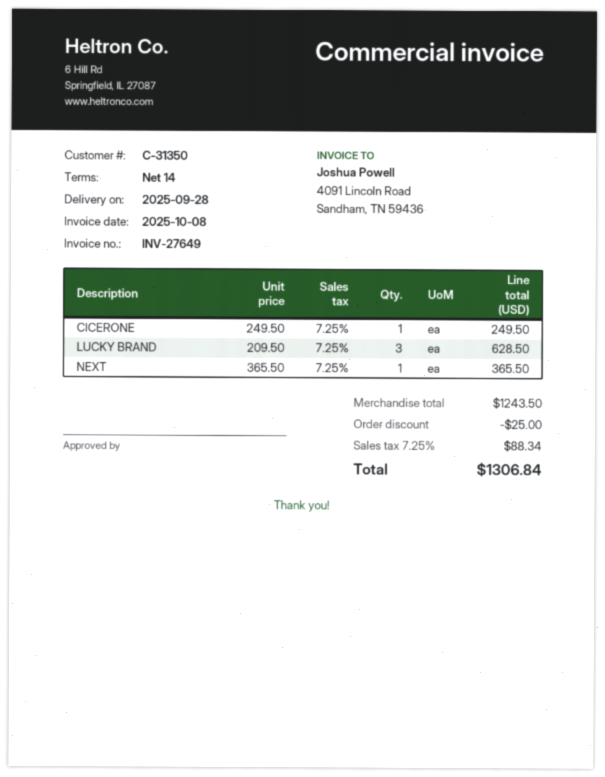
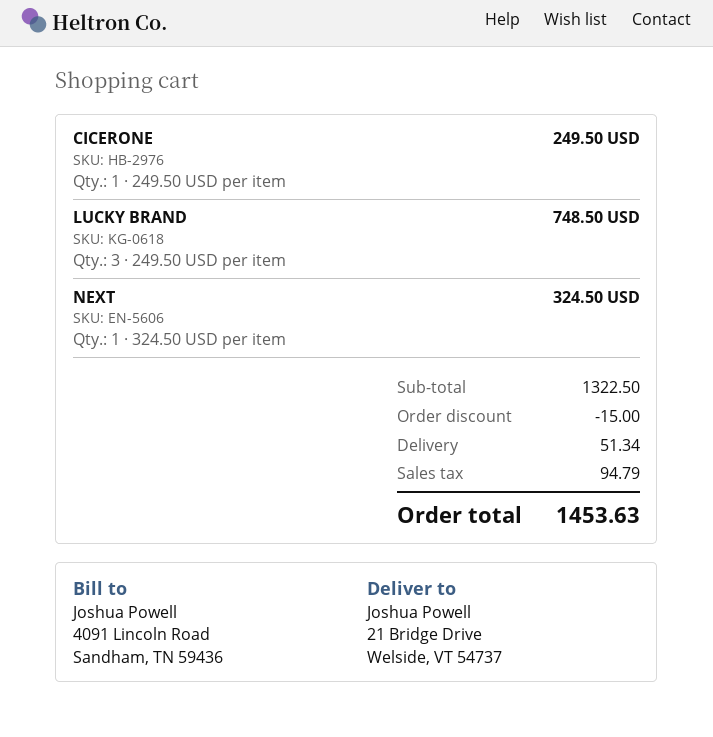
LUCKY BRAND: 3 x 209.50 = 628.50 -> 3 x 249.50 = 748.50
NEXT: 1 x 365.50 = 365.50 -> 1 x 324.50 = 324.50
subtotal: 1243.50 -> 1322.50
discount: 25.00 -> 15.00
shipping: none -> 51.34
tax: 88.34 -> 94.79
total: 1306.84 -> 1453.63

